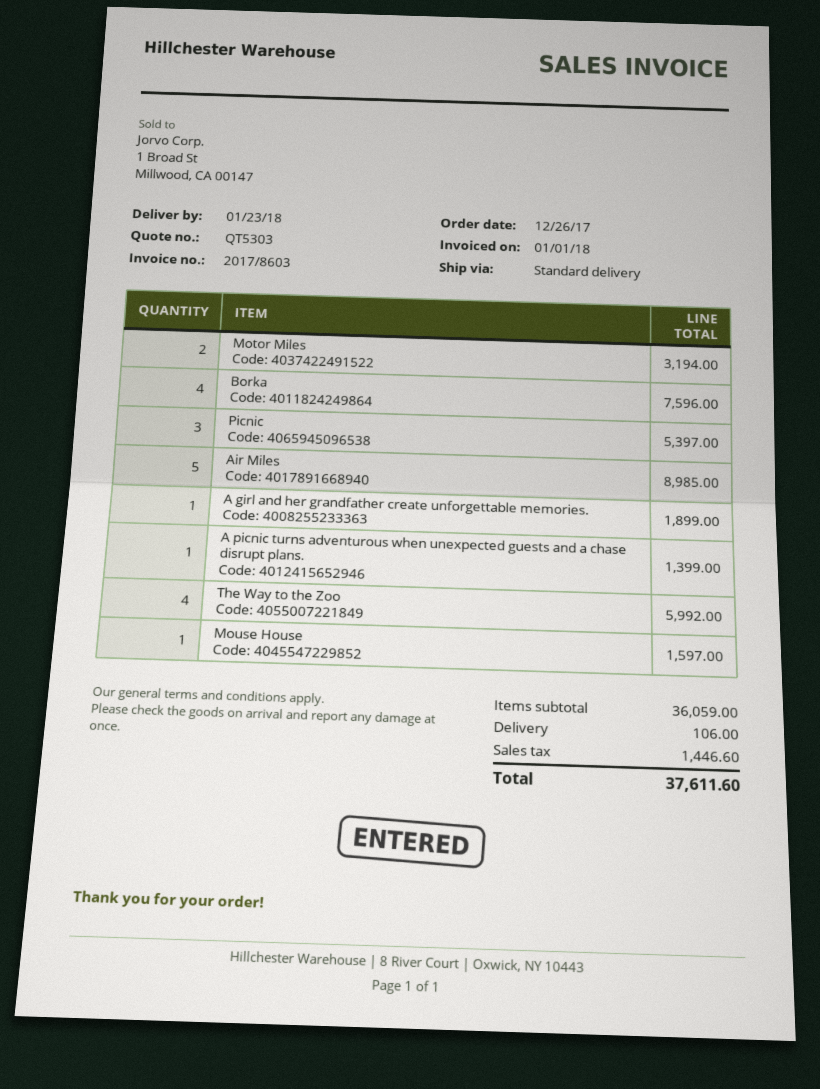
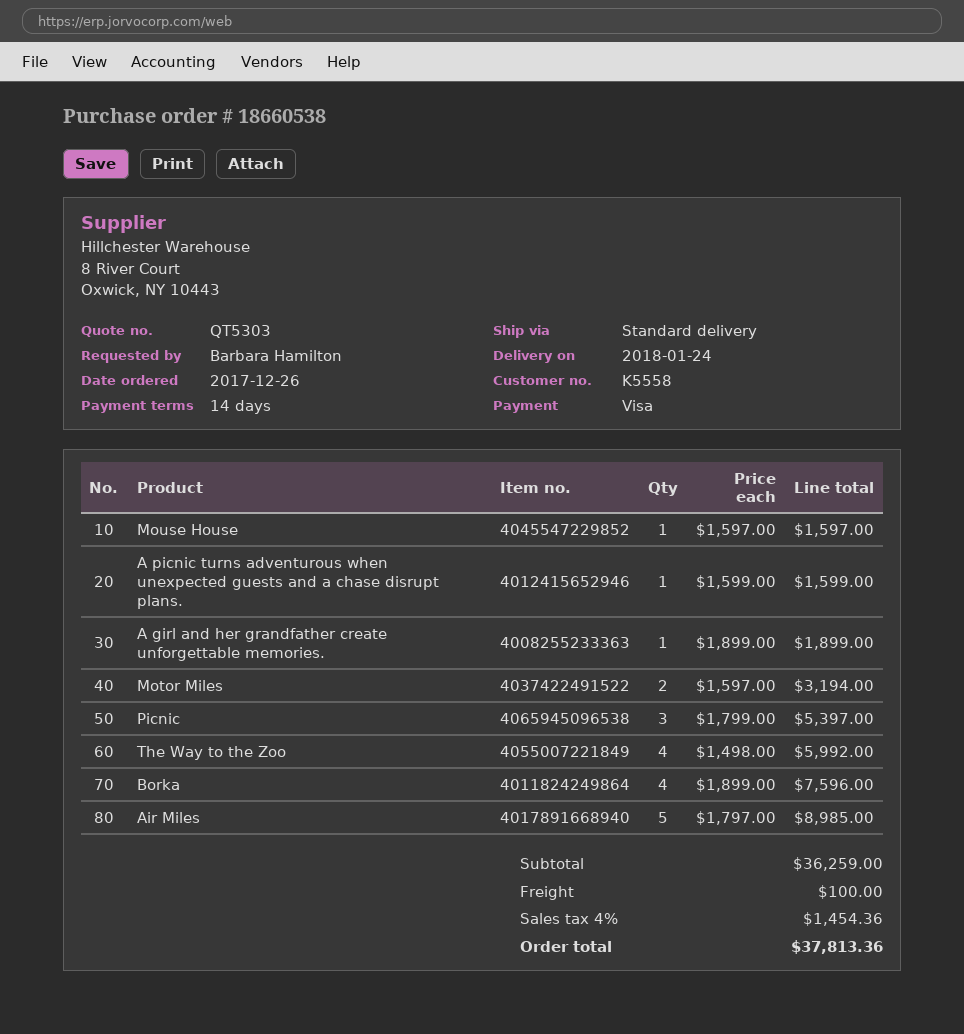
delivery date: 2018-01-23 -> 2018-01-24
A picnic turns adventurous when unexpected guests and a chase disrupt plans.: 1 for 1399.00 -> 1 for 1599.00
subtotal: 36059.00 -> 36259.00
shipping: 106.00 -> 100.00
tax: 1446.60 -> 1454.36
total: 37611.60 -> 37813.36

